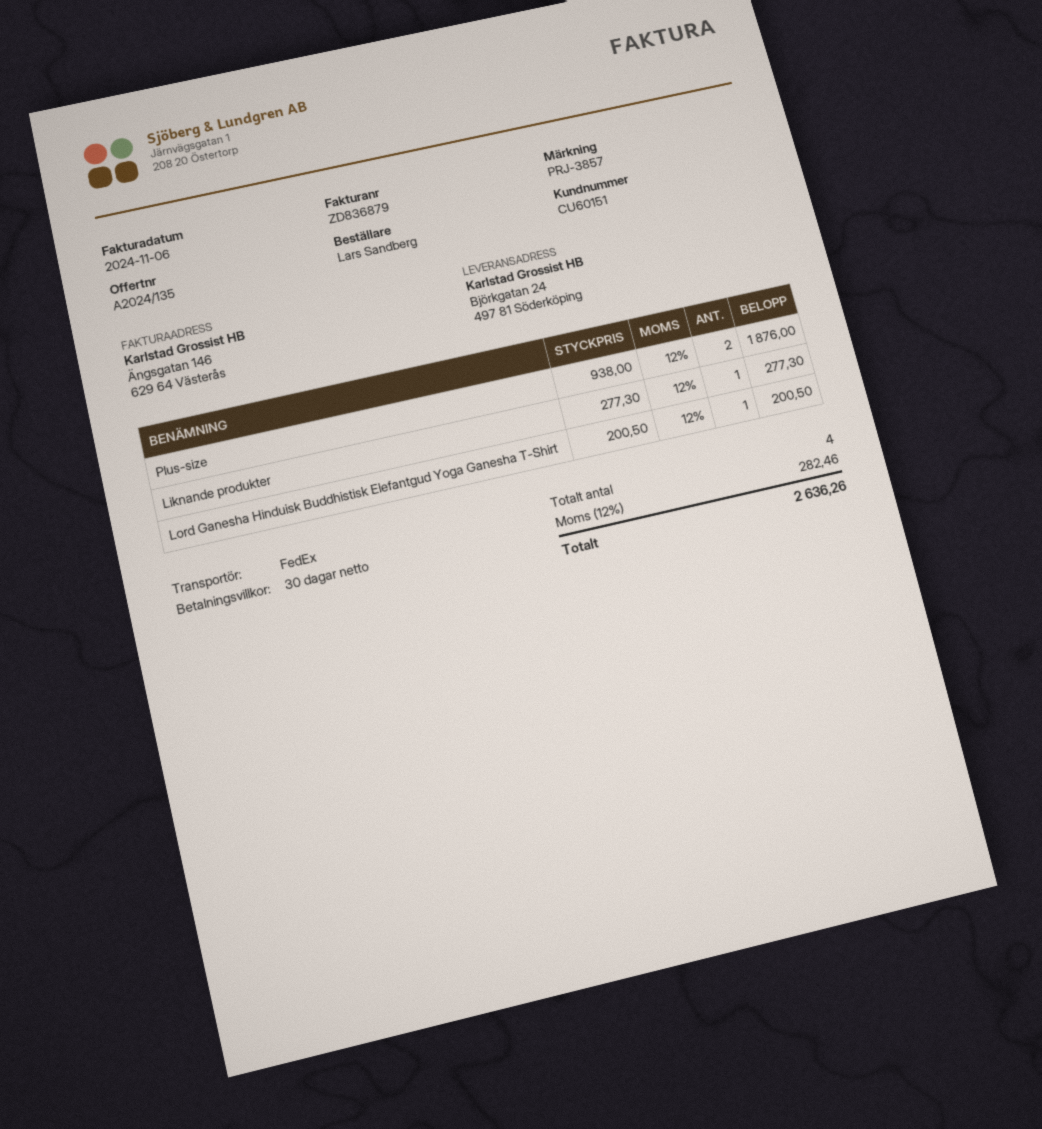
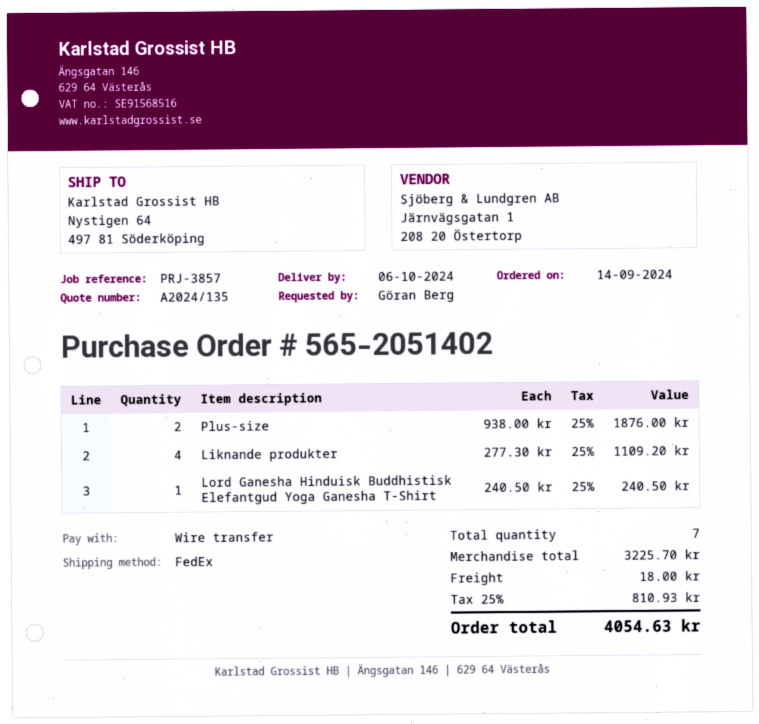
ordered by: Lars Sandberg -> Göran Berg
ship to: Björkgatan 24, 497 81 Söderköping -> Nystigen 64, 497 81 Söderköping
Liknande produkter: 1 x 277.30 = 277.30 -> 4 x 277.30 = 1109.20
Lord Ganesha Hinduisk Buddhistisk Elefantgud Yoga Ganesha T-Shirt: 1 x 200.50 = 200.50 -> 1 x 240.50 = 240.50
total quantity: 4 -> 7
shipping: none -> 18.00
tax: 12% = 282.46 -> 25% = 810.93
total: 2636.26 -> 4054.63

